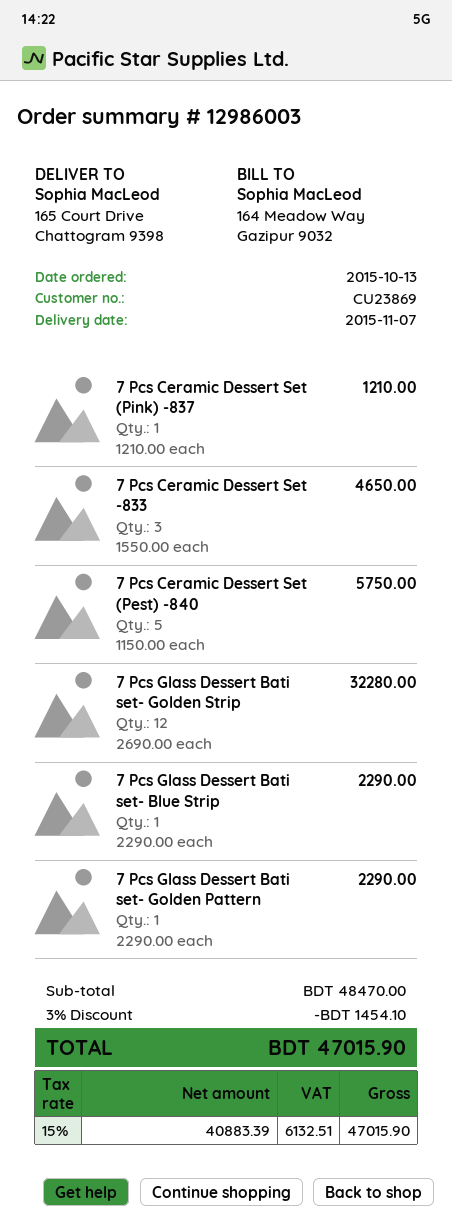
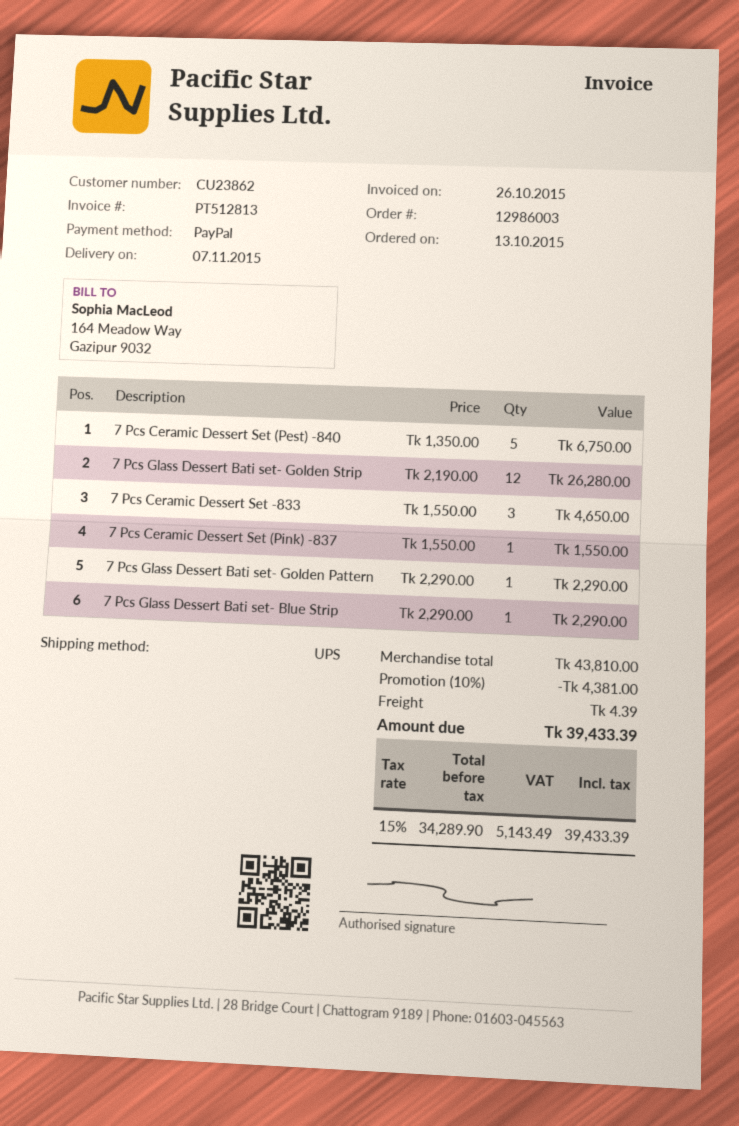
customer number: CU23869 -> CU23862
7 Pcs Ceramic Dessert Set (Pink) -837: 1 x 1210.00 = 1210.00 -> 1 x 1550.00 = 1550.00
7 Pcs Ceramic Dessert Set (Pest) -840: 5 x 1150.00 = 5750.00 -> 5 x 1350.00 = 6750.00
7 Pcs Glass Dessert Bati set- Golden Strip: 12 x 2690.00 = 32280.00 -> 12 x 2190.00 = 26280.00
subtotal: 48470.00 -> 43810.00
discount: 3% = 1454.10 -> 10% = 4381.00
shipping: none -> 4.39
net: 40883.39 -> 34289.90
tax: 15% = 6132.51 -> 15% = 5143.49
total: 47015.90 -> 39433.39

